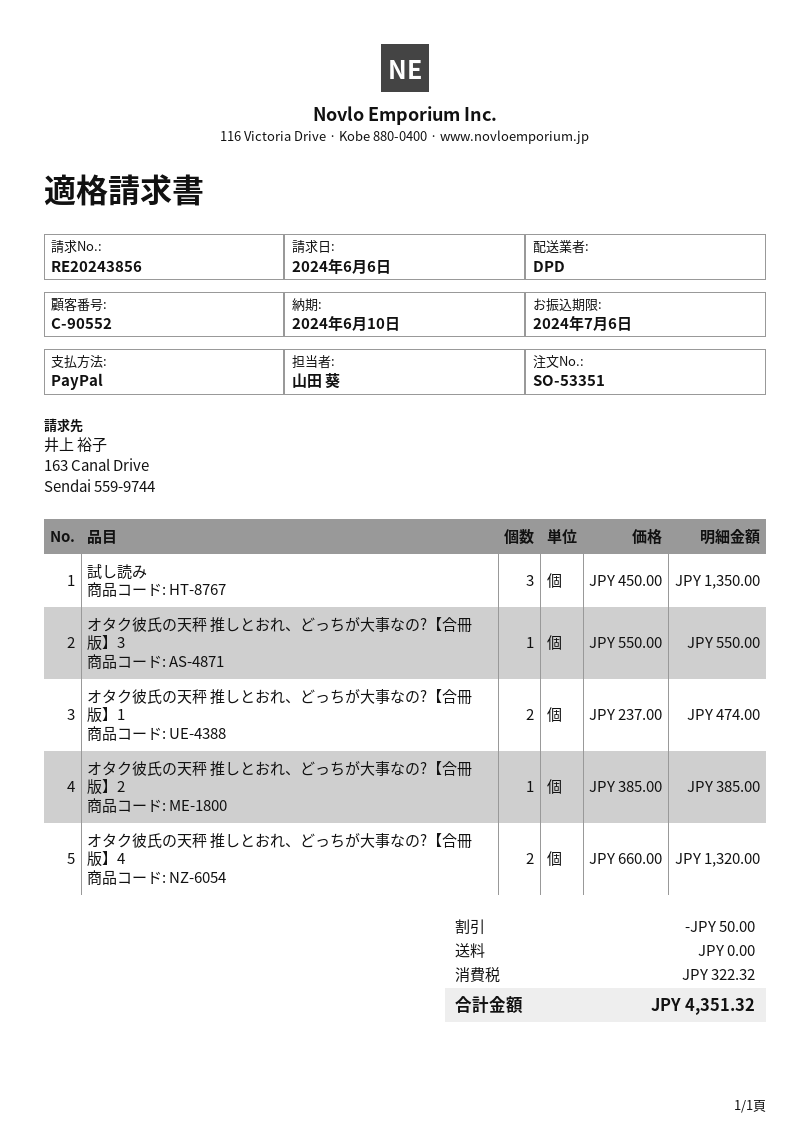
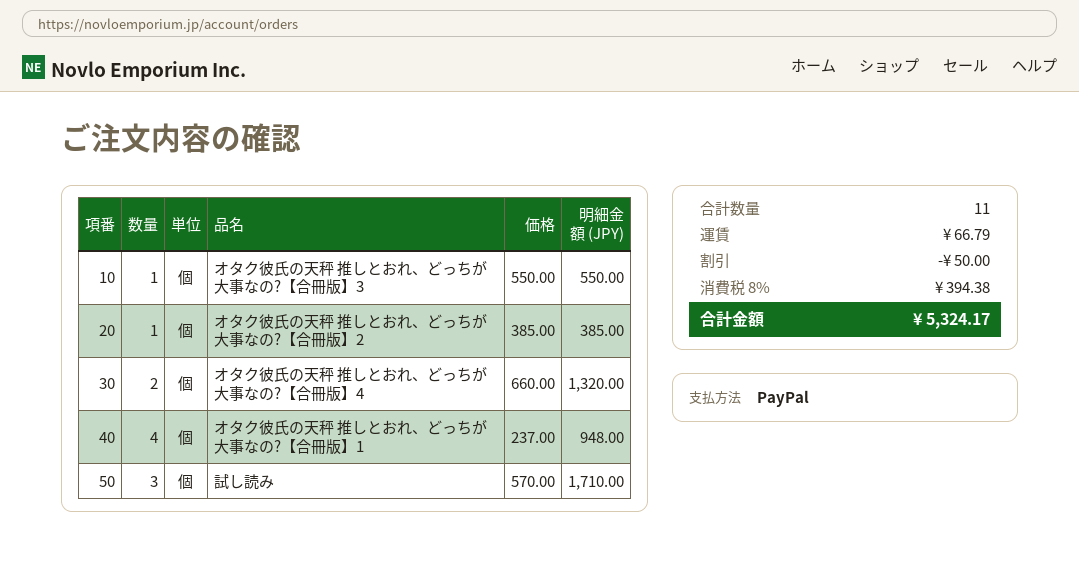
試し読み: 3 x 450.00 = 1350.00 -> 3 x 570.00 = 1710.00
オタク彼氏の天秤 推しとおれ、どっちが大事なの?【合冊版】1: 2 x 237.00 = 474.00 -> 4 x 237.00 = 948.00
shipping: 0.00 -> 66.79
tax: 322.32 -> 394.38
total: 4351.32 -> 5324.17

